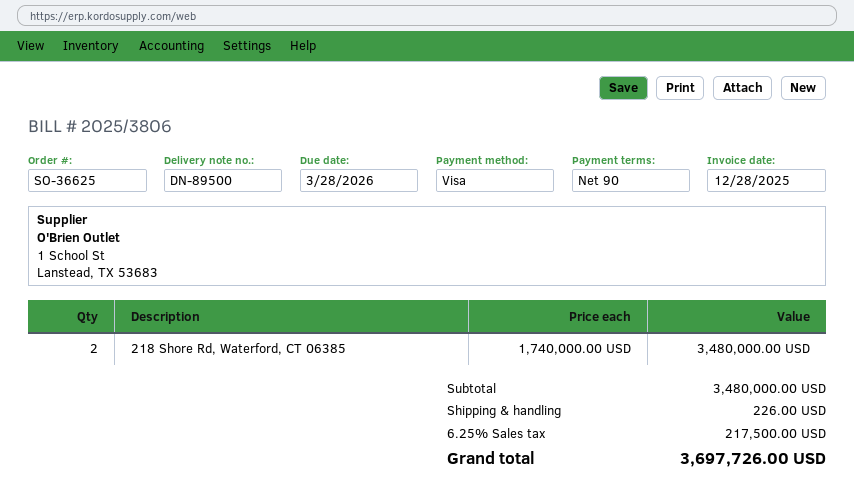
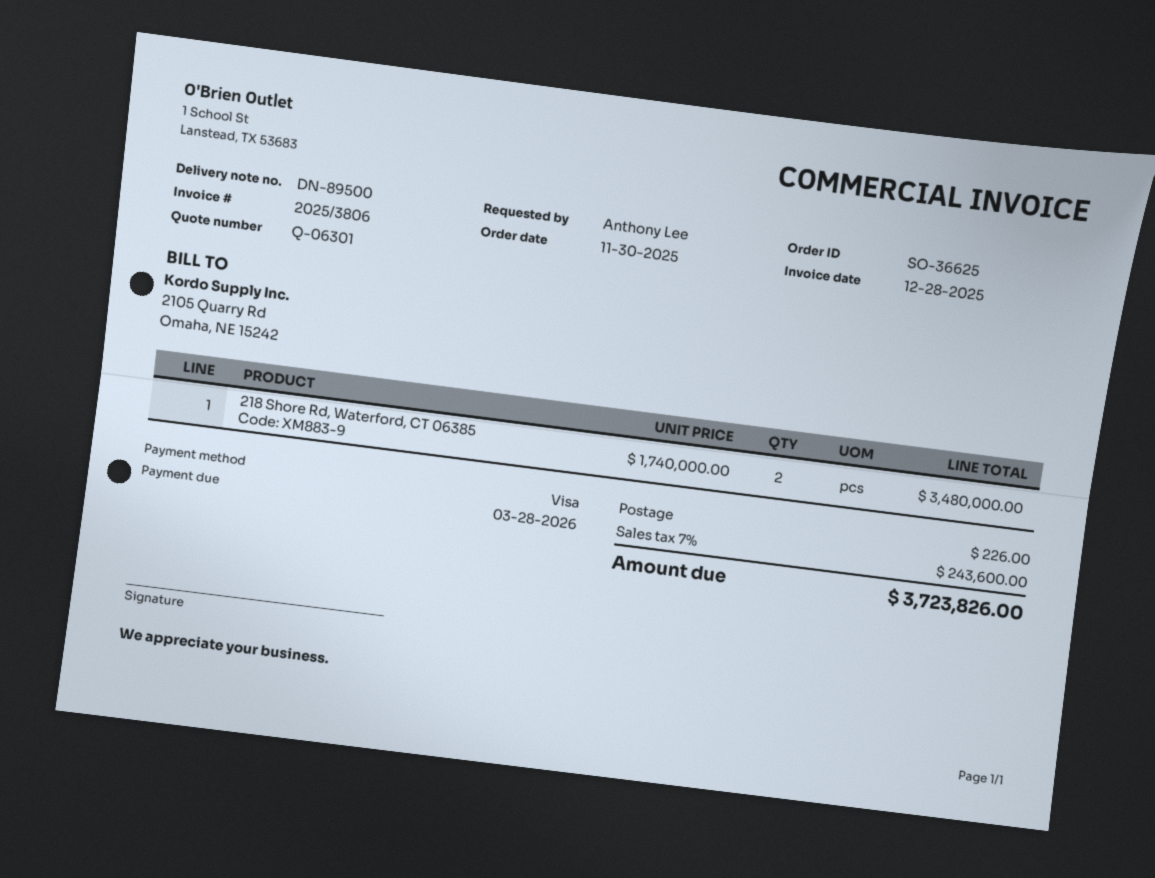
tax: 6.25% = 217500.00 -> 7% = 243600.00
total: 3697726.00 -> 3723826.00

